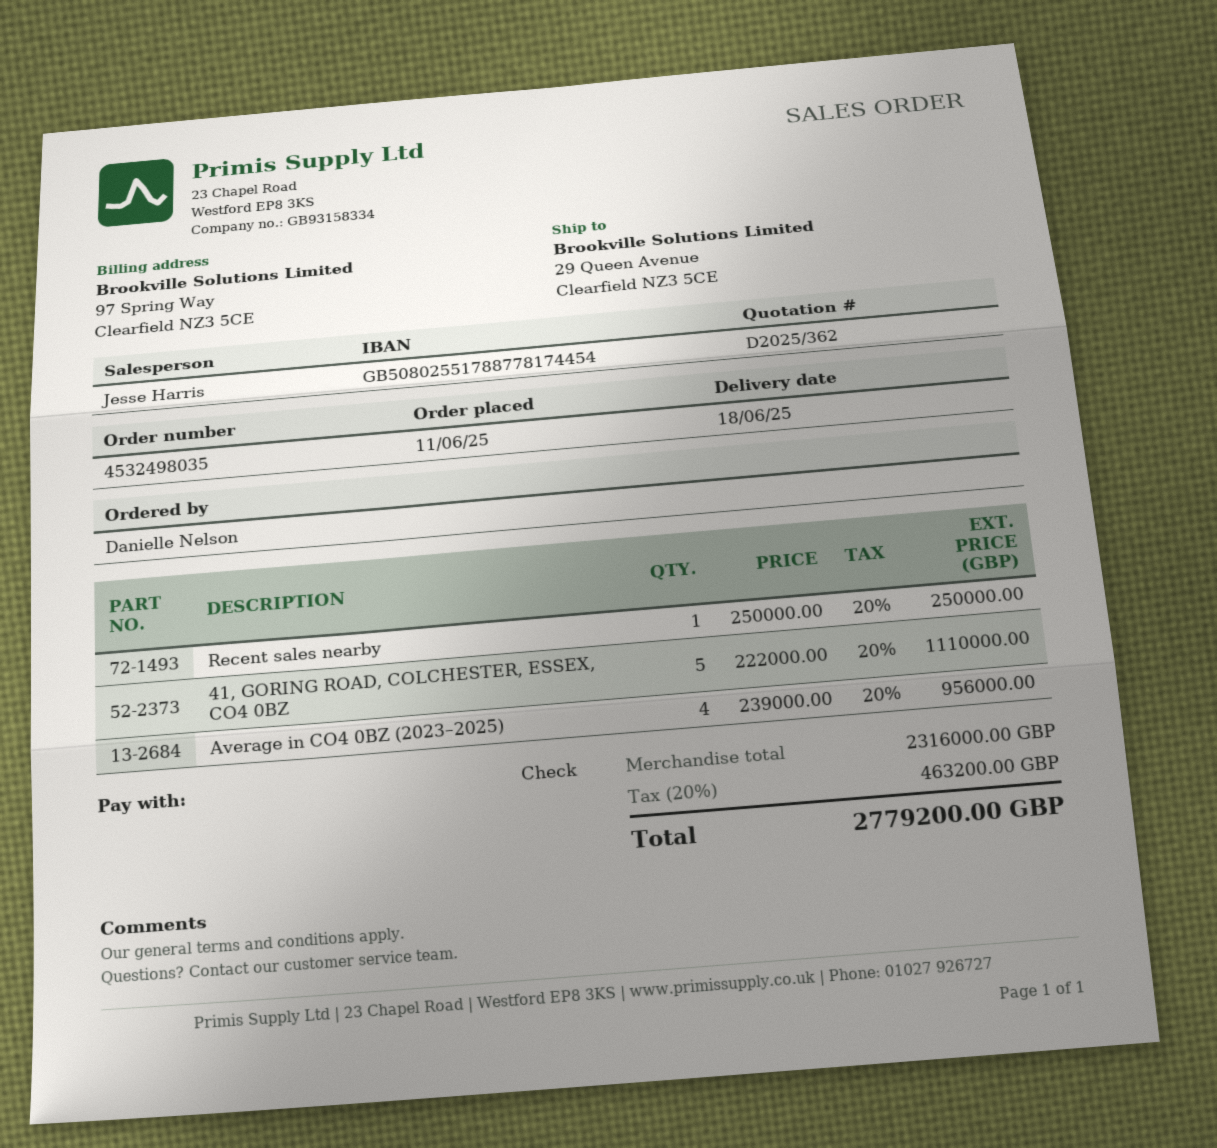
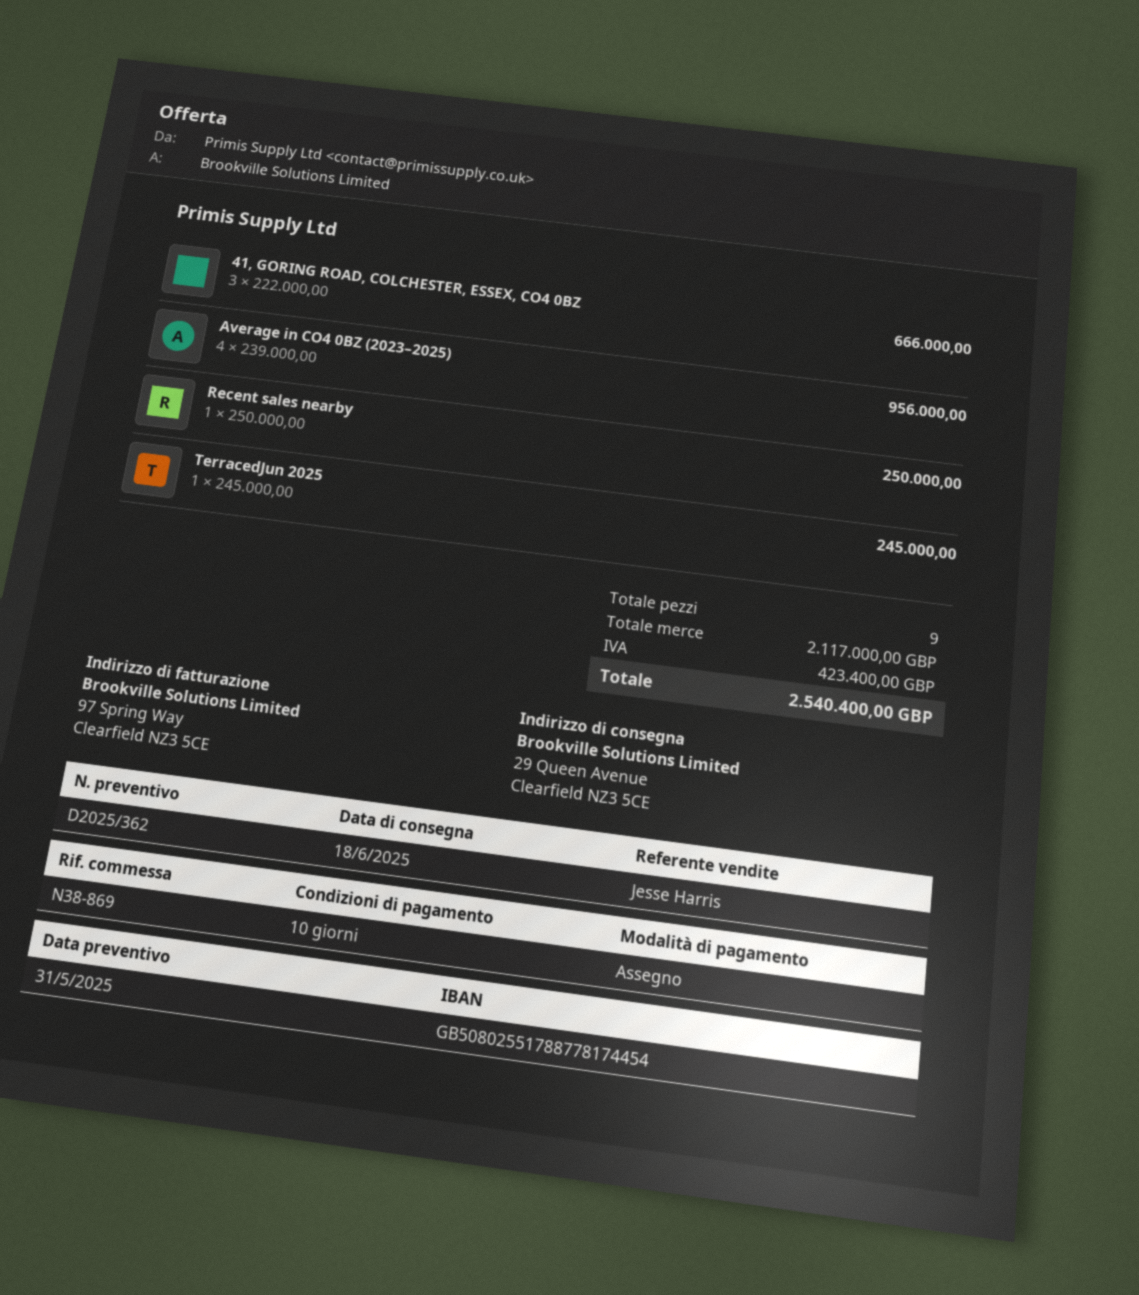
41, GORING ROAD, COLCHESTER, ESSEX, CO4 0BZ: 5 x 222000.00 = 1110000.00 -> 3 x 222000.00 = 666000.00
TerracedJun 2025: none -> 1 x 245000.00 = 245000.00
subtotal: 2316000.00 -> 2117000.00
tax: 463200.00 -> 423400.00
total: 2779200.00 -> 2540400.00

